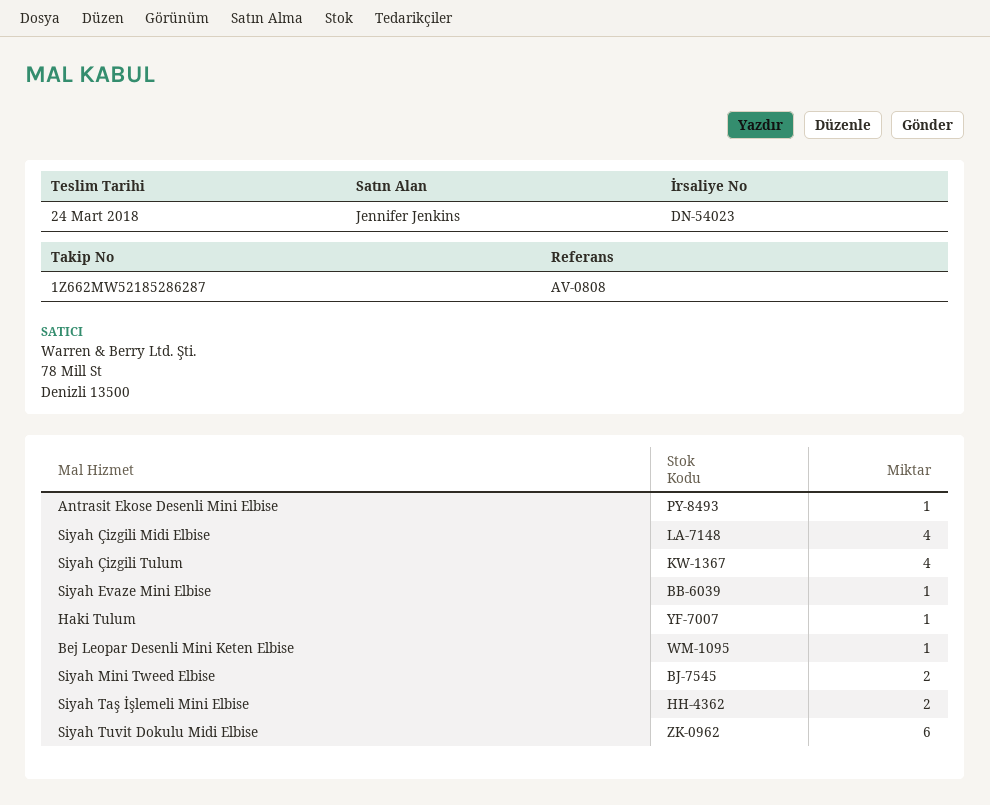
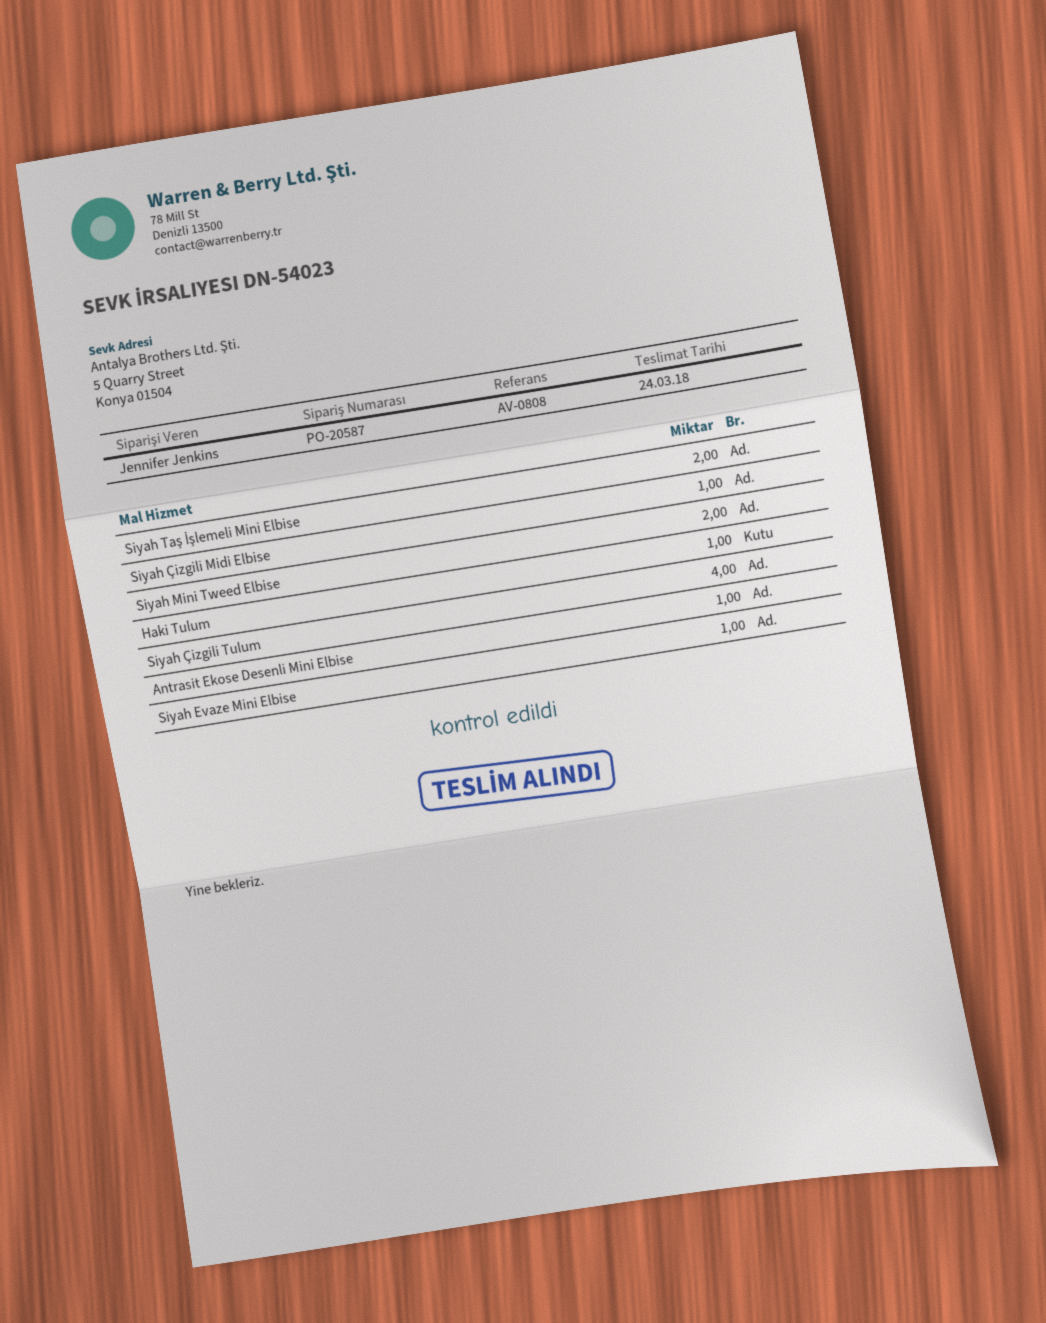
Siyah Çizgili Midi Elbise: 4 -> 1
Bej Leopar Desenli Mini Keten Elbise: 1 -> none
Siyah Tuvit Dokulu Midi Elbise: 6 -> none

